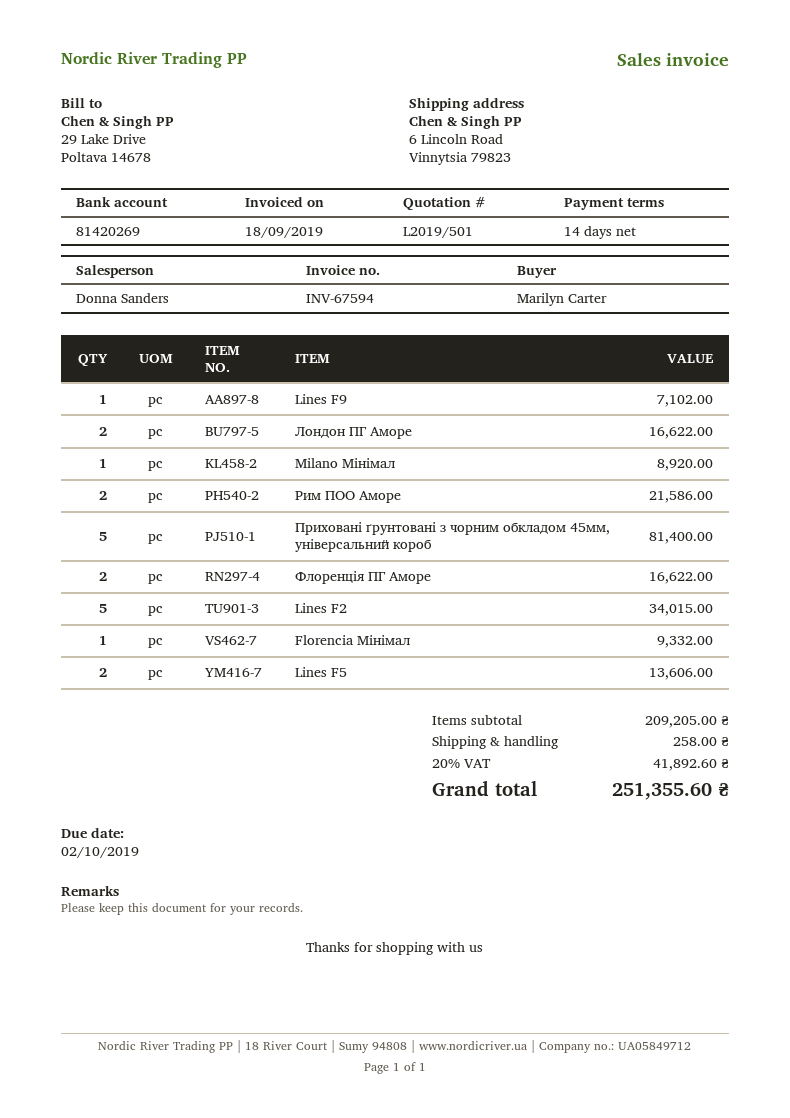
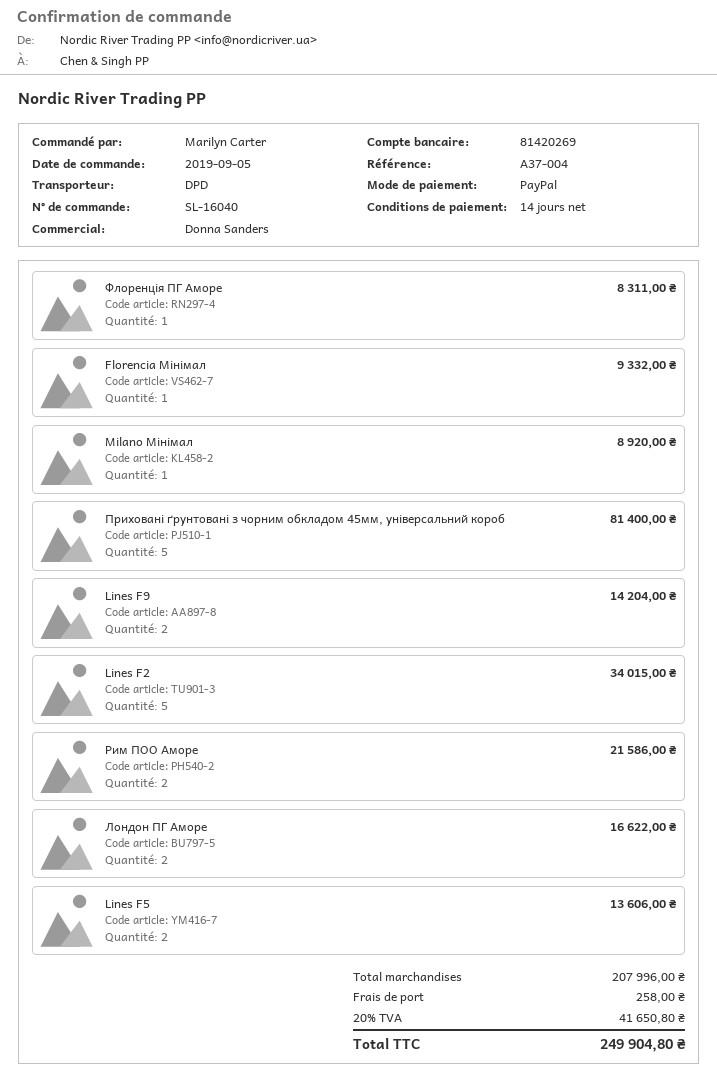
Lines F9: 1 for 7102.00 -> 2 for 14204.00
Флоренція ПГ Аморе: 2 for 16622.00 -> 1 for 8311.00
subtotal: 209205.00 -> 207996.00
tax: 20% = 41892.60 -> 20% = 41650.80
total: 251355.60 -> 249904.80

